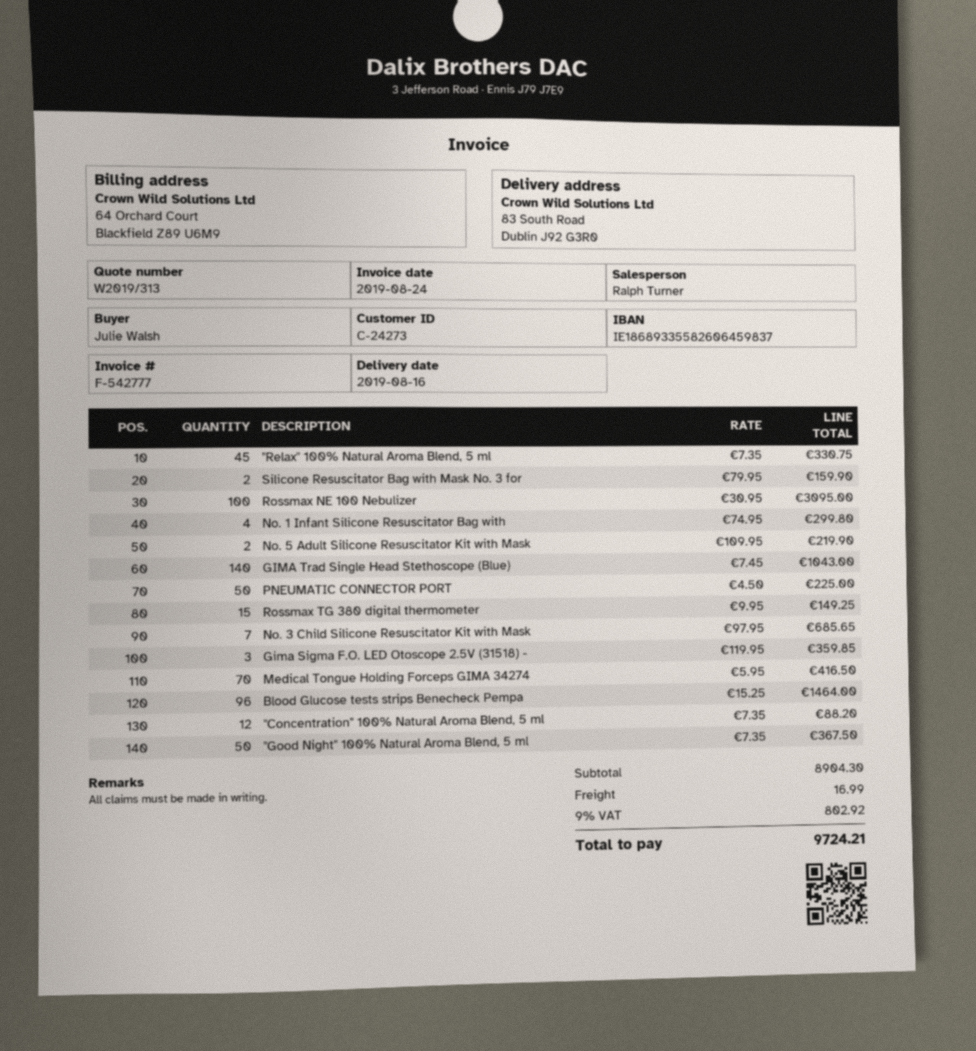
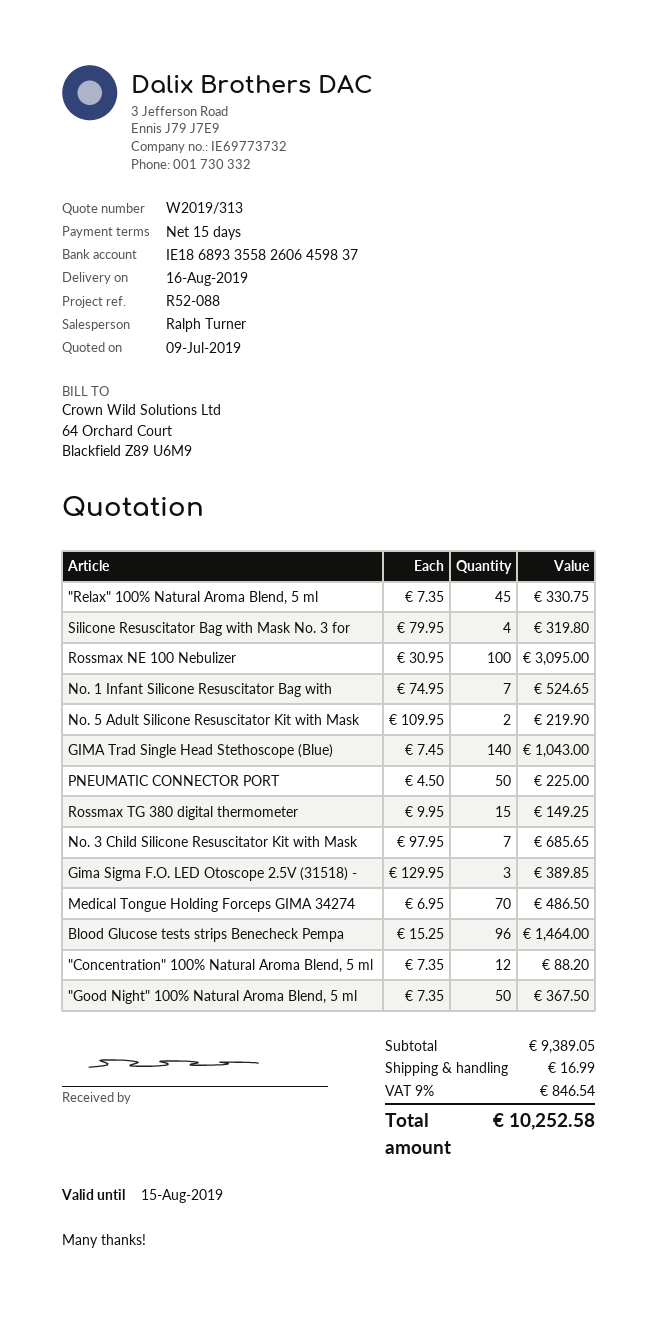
Silicone Resuscitator Bag with Mask No. 3 for: 2 x 79.95 = 159.90 -> 4 x 79.95 = 319.80
No. 1 Infant Silicone Resuscitator Bag with: 4 x 74.95 = 299.80 -> 7 x 74.95 = 524.65
Gima Sigma F.O. LED Otoscope 2.5V (31518) -: 3 x 119.95 = 359.85 -> 3 x 129.95 = 389.85
Medical Tongue Holding Forceps GIMA 34274: 70 x 5.95 = 416.50 -> 70 x 6.95 = 486.50
subtotal: 8904.30 -> 9389.05
tax: 9% = 802.92 -> 9% = 846.54
total: 9724.21 -> 10252.58

